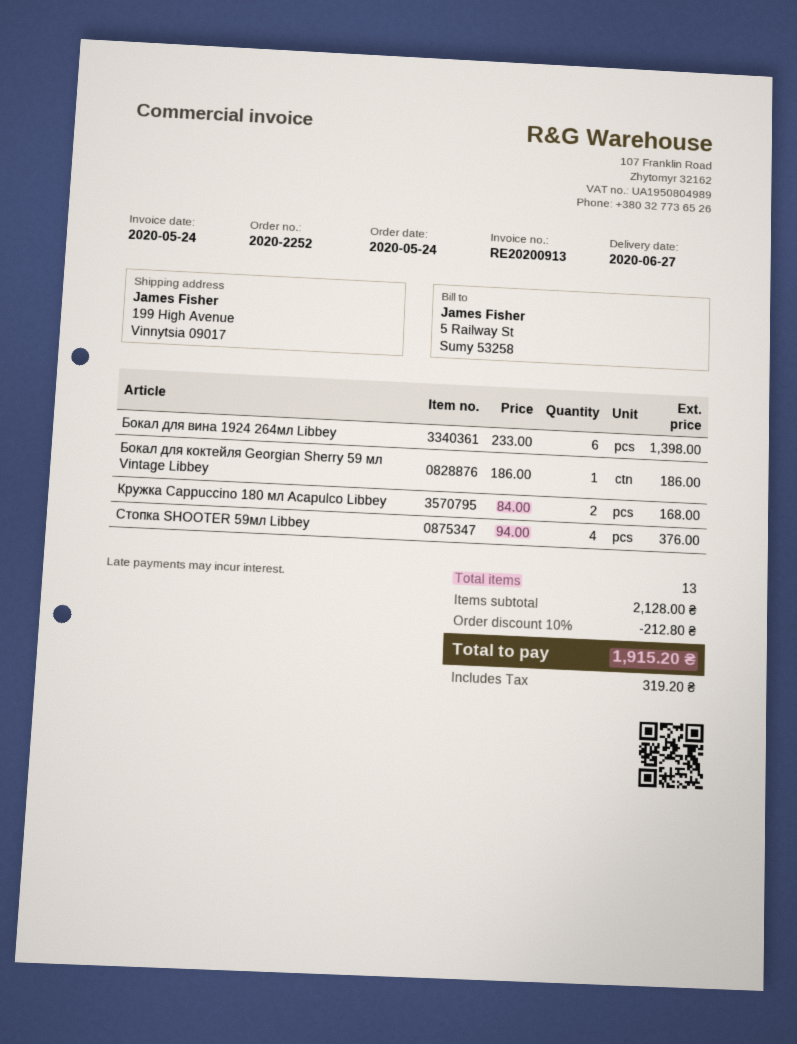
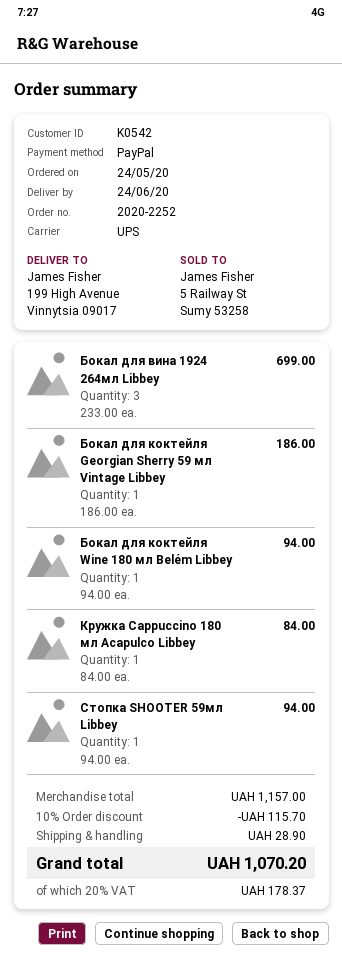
delivery date: 2020-06-27 -> 2020-06-24
Бокал для вина 1924 264мл Libbey: 6 x 233.00 = 1398.00 -> 3 x 233.00 = 699.00
Кружка Cappuccino 180 мл Acapulco Libbey: 2 x 84.00 = 168.00 -> 1 x 84.00 = 84.00
Стопка SHOOTER 59мл Libbey: 4 x 94.00 = 376.00 -> 1 x 94.00 = 94.00
Бокал для коктейля Wine 180 мл Belém Libbey: none -> 1 x 94.00 = 94.00
subtotal: 2128.00 -> 1157.00
discount: 10% = 212.80 -> 10% = 115.70
shipping: none -> 28.90
tax: 319.20 -> 178.37
total: 1915.20 -> 1070.20

